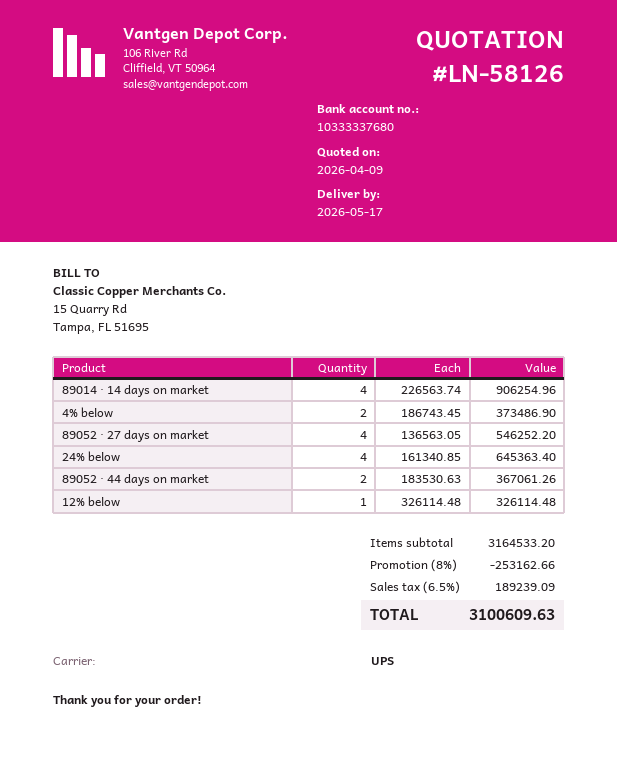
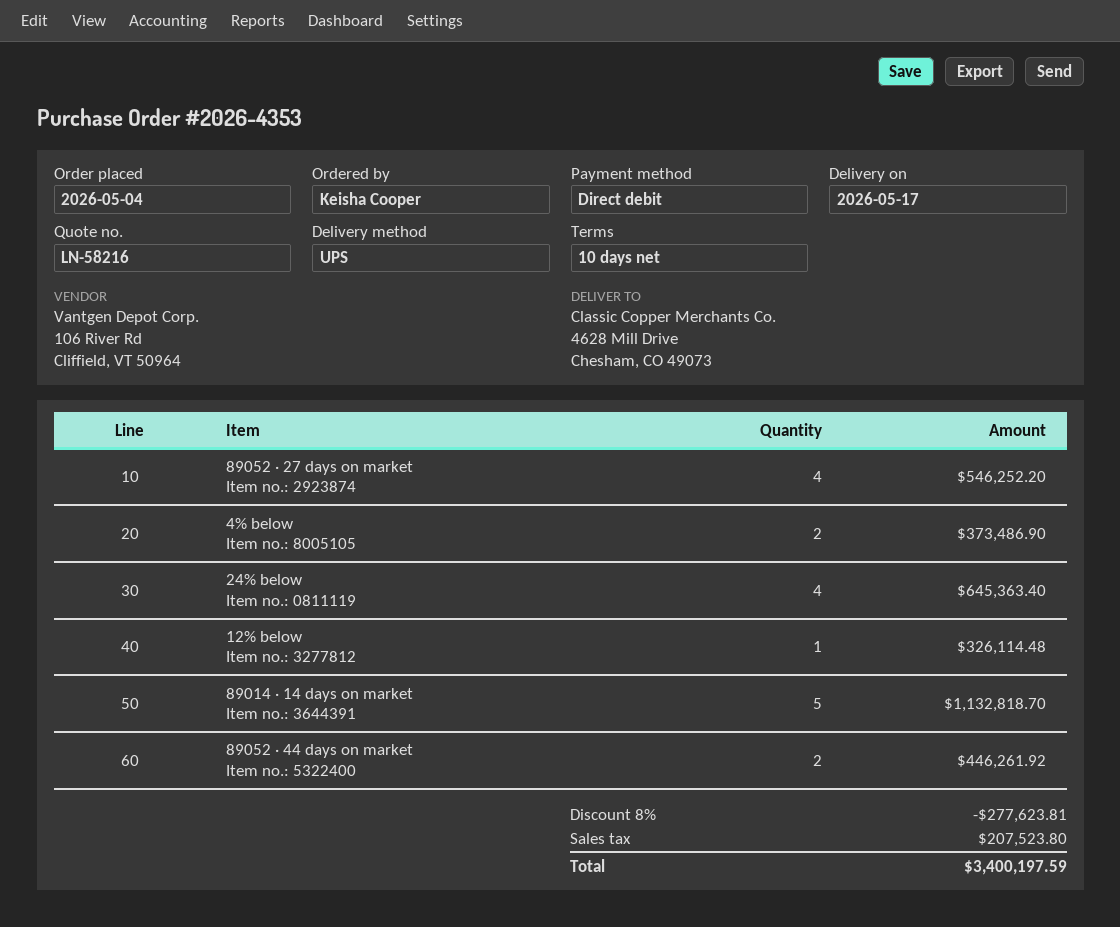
quote number: LN-58126 -> LN-58216
89014 · 14 days on market: 4 for 906254.96 -> 5 for 1132818.70
89052 · 44 days on market: 2 for 367061.26 -> 2 for 446261.92
discount: 8% = 253162.66 -> 8% = 277623.81
tax: 189239.09 -> 207523.80
total: 3100609.63 -> 3400197.59

